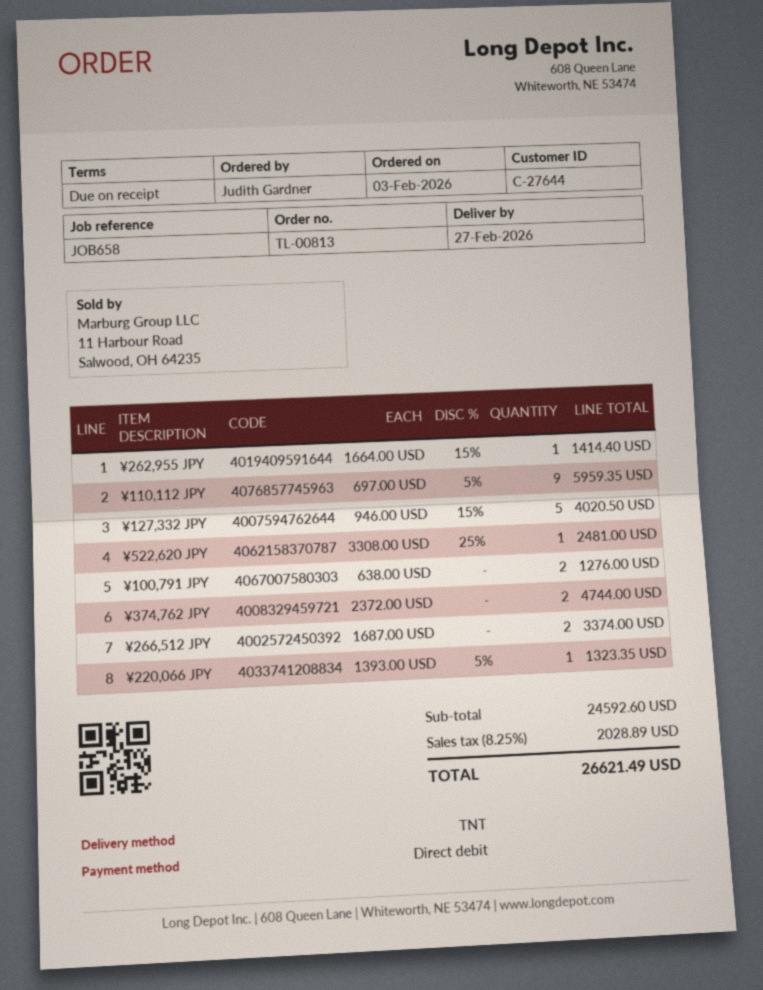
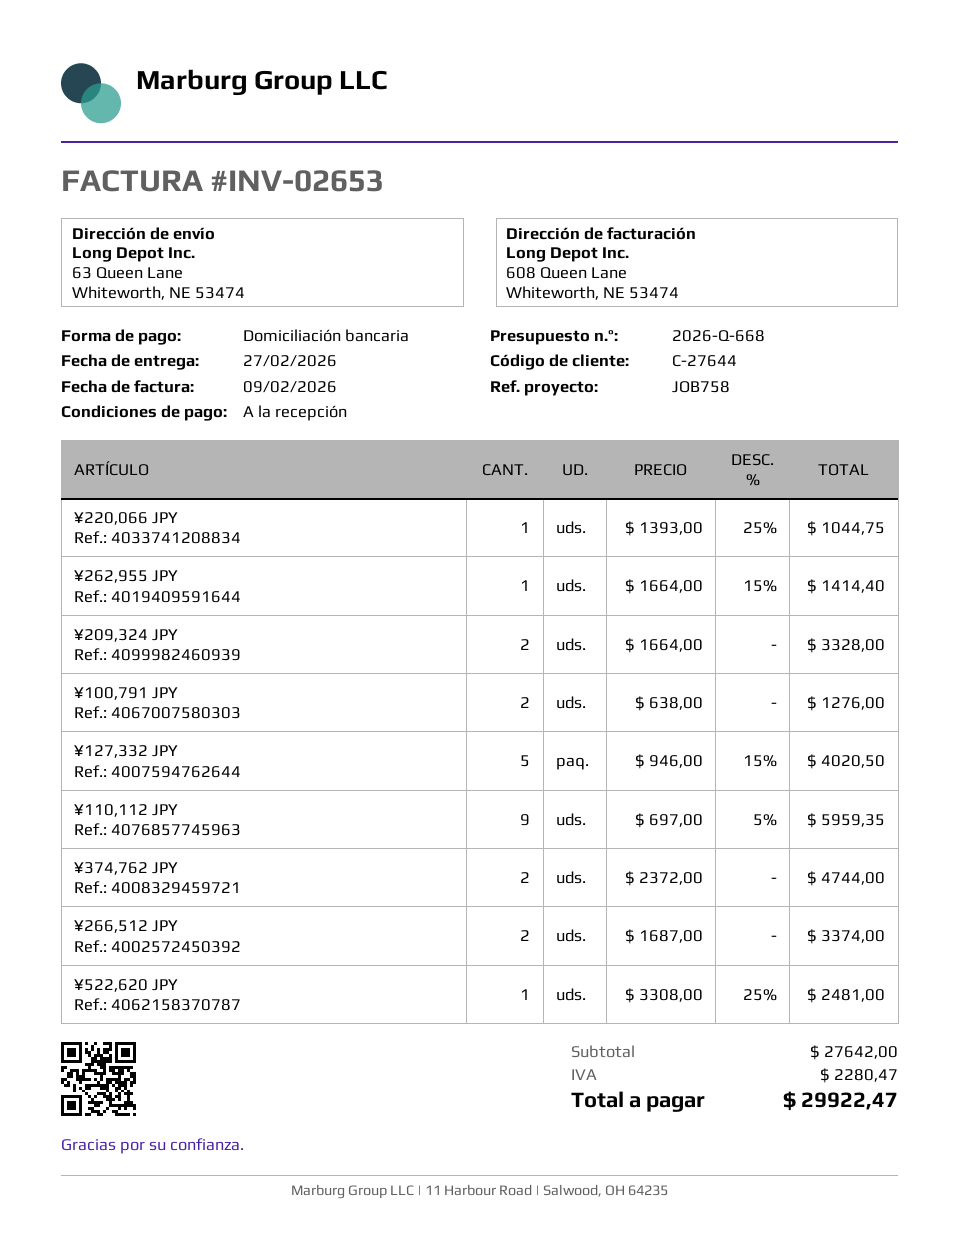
reference: JOB658 -> JOB758
¥220,066 JPY: 1 x 1393.00 - 5% = 1323.35 -> 1 x 1393.00 - 25% = 1044.75
¥209,324 JPY: none -> 2 x 1664.00 = 3328.00
subtotal: 24592.60 -> 27642.00
tax: 2028.89 -> 2280.47
total: 26621.49 -> 29922.47

